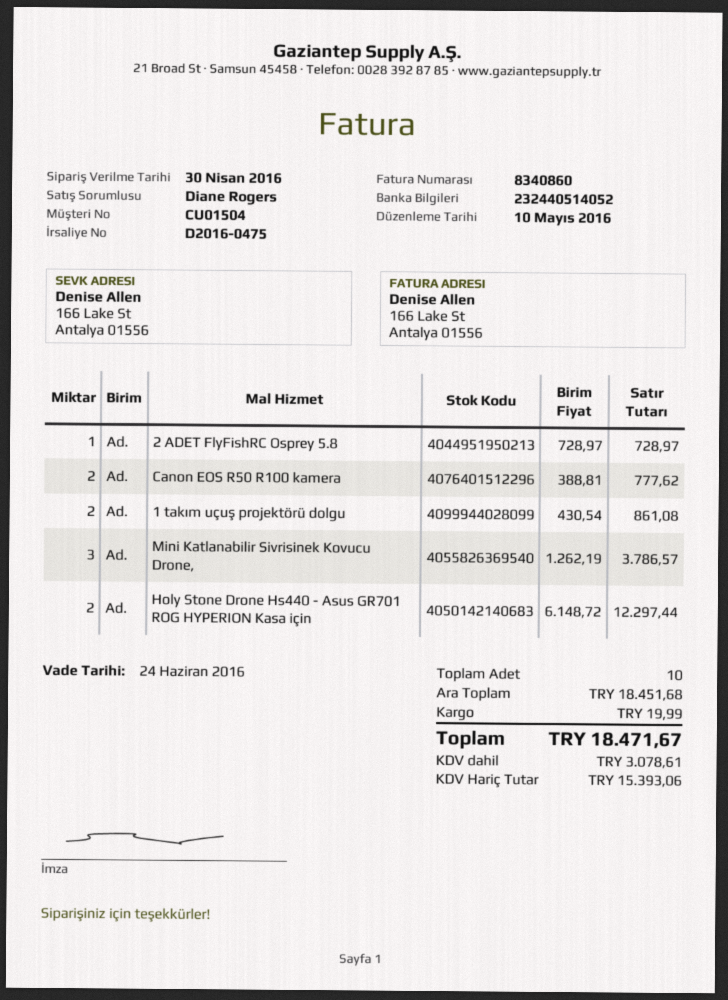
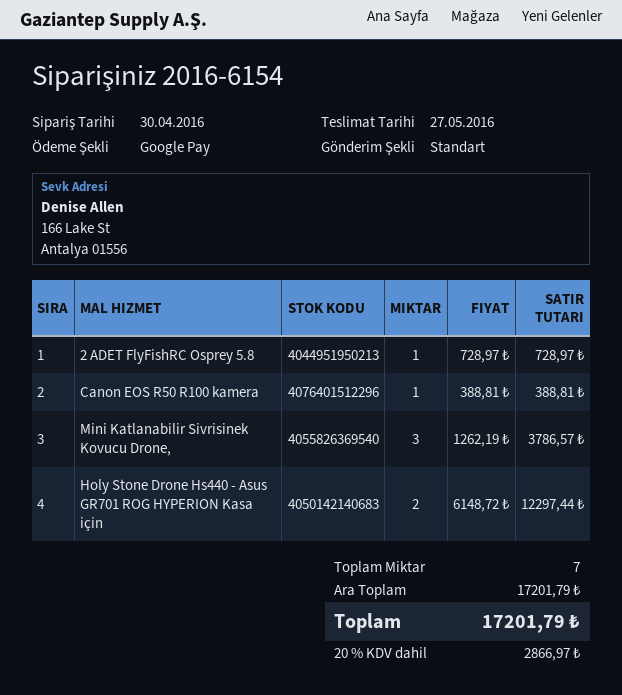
Canon EOS R50 R100 kamera: 2 x 388.81 = 777.62 -> 1 x 388.81 = 388.81
1 takım uçuş projektörü dolgu: 2 x 430.54 = 861.08 -> none
total quantity: 10 -> 7
subtotal: 18451.68 -> 17201.79
shipping: 19.99 -> none
tax: 3078.61 -> 2866.97
total: 18471.67 -> 17201.79

